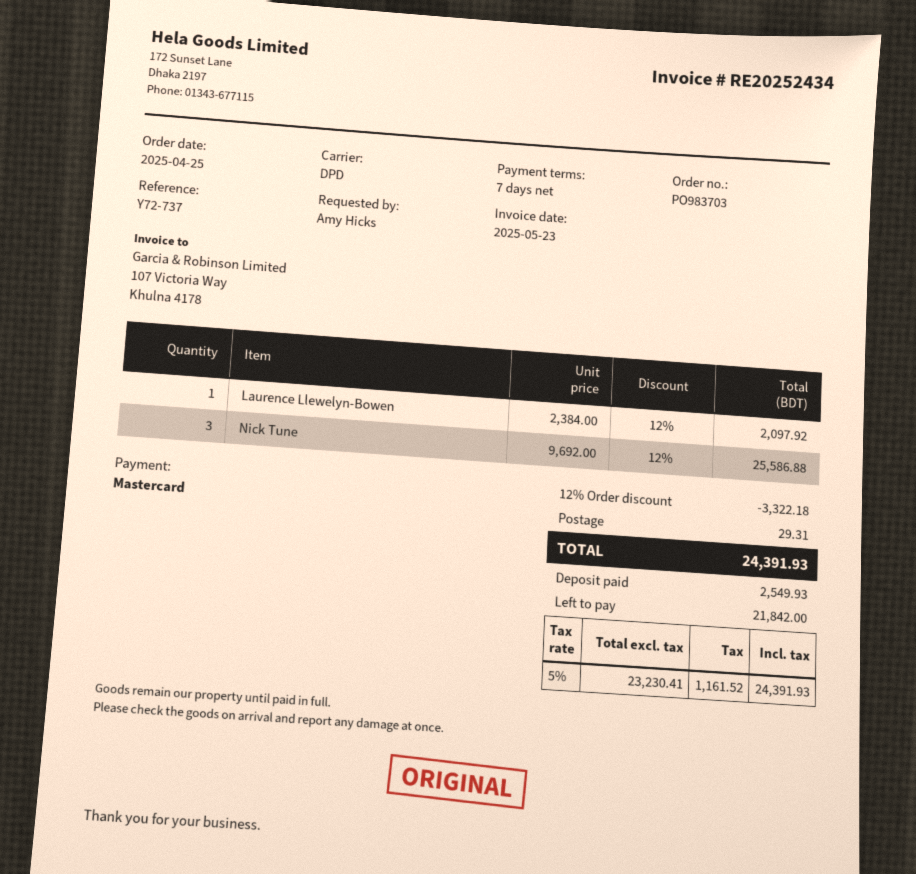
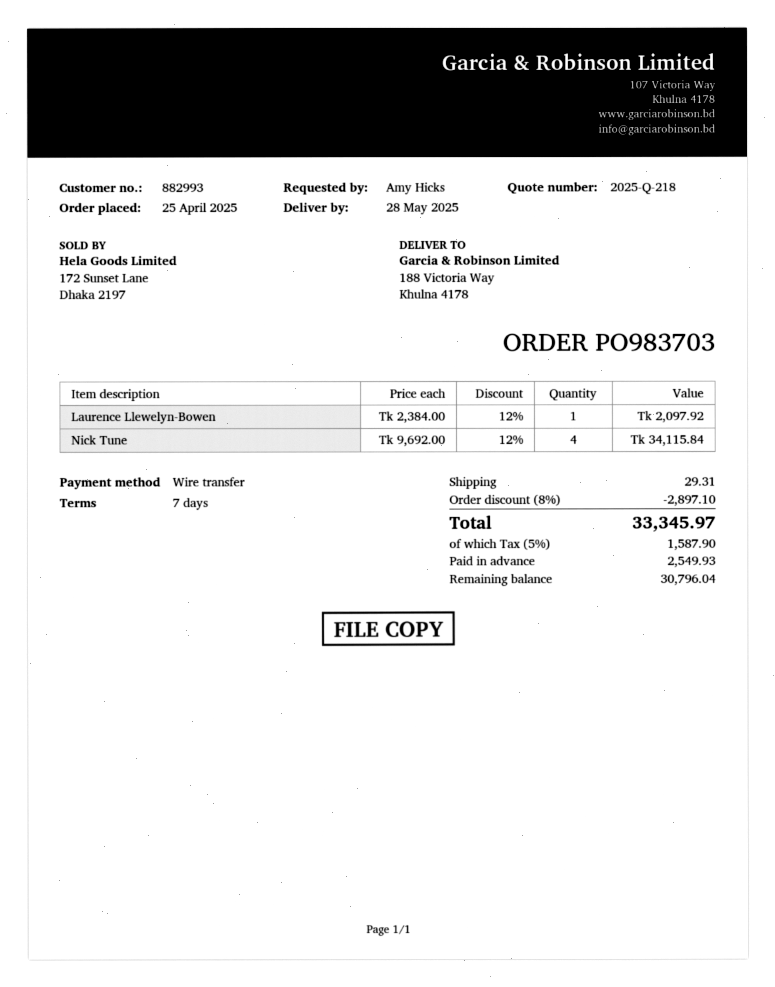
payment method: Mastercard -> bank transfer
Nick Tune: 3 x 9692.00 - 12% = 25586.88 -> 4 x 9692.00 - 12% = 34115.84
discount: 12% = 3322.18 -> 8% = 2897.10
tax: 5% = 1161.52 -> 5% = 1587.90
total: 24391.93 -> 33345.97
balance: 21842.00 -> 30796.04

